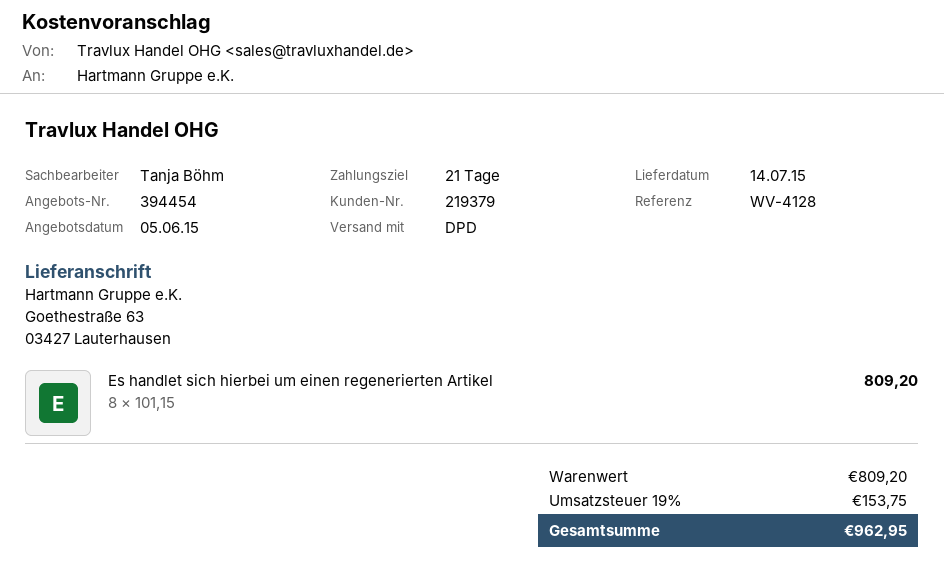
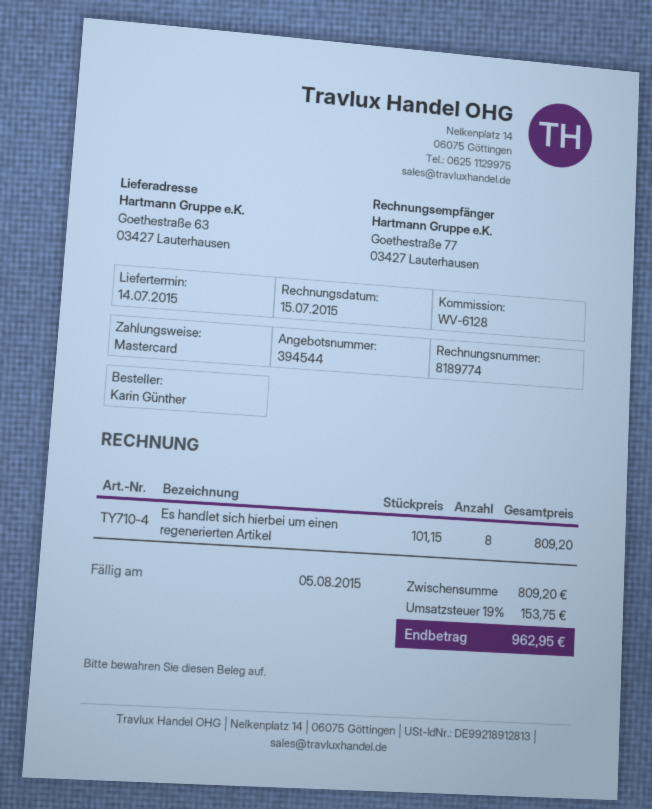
quote number: 394454 -> 394544
reference: WV-4128 -> WV-6128

